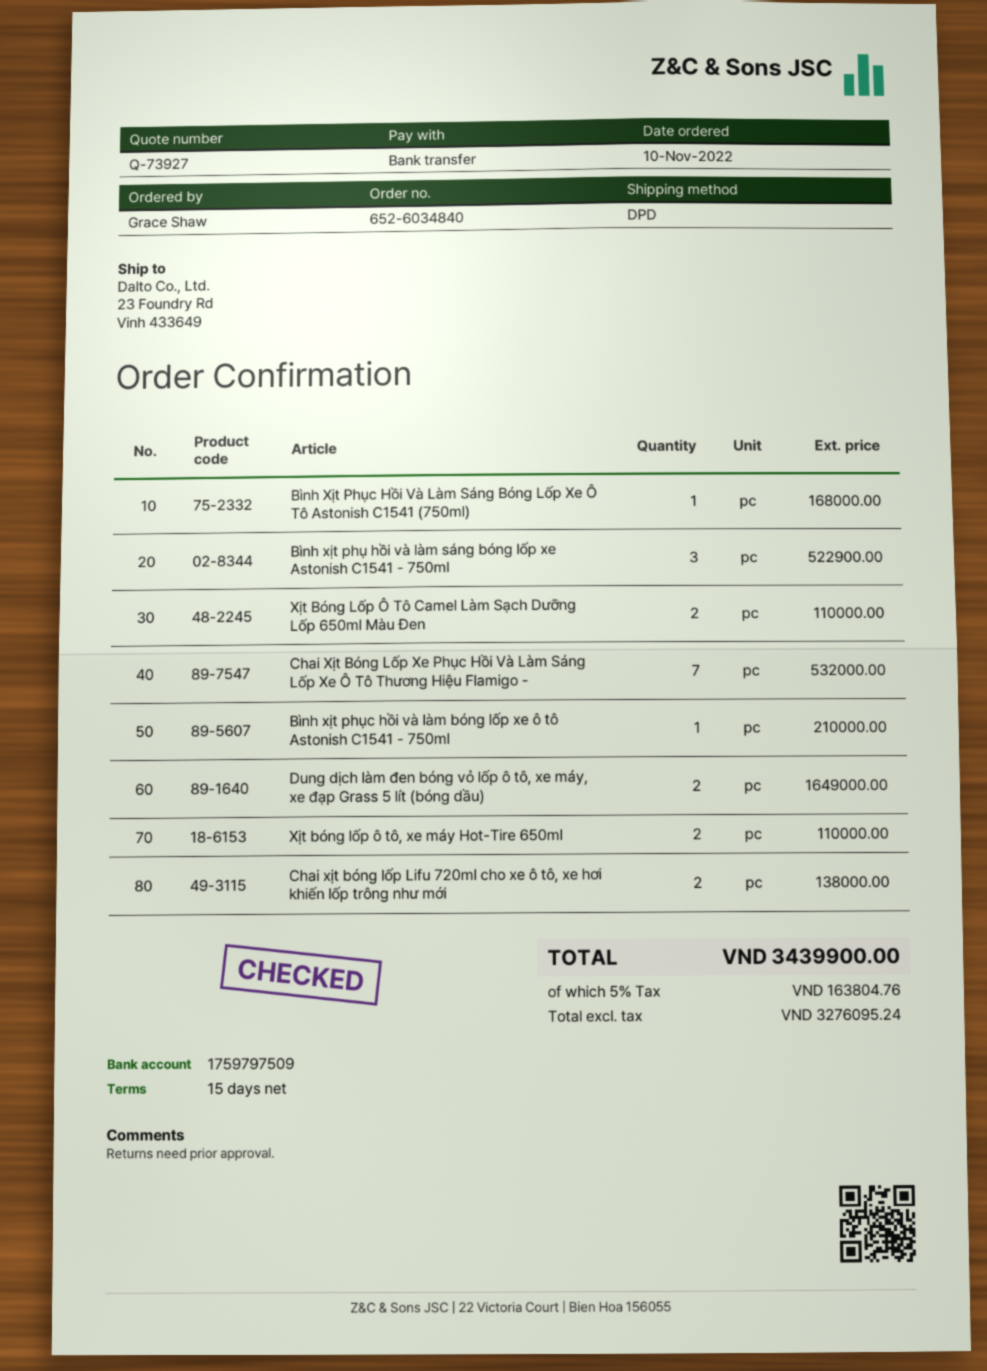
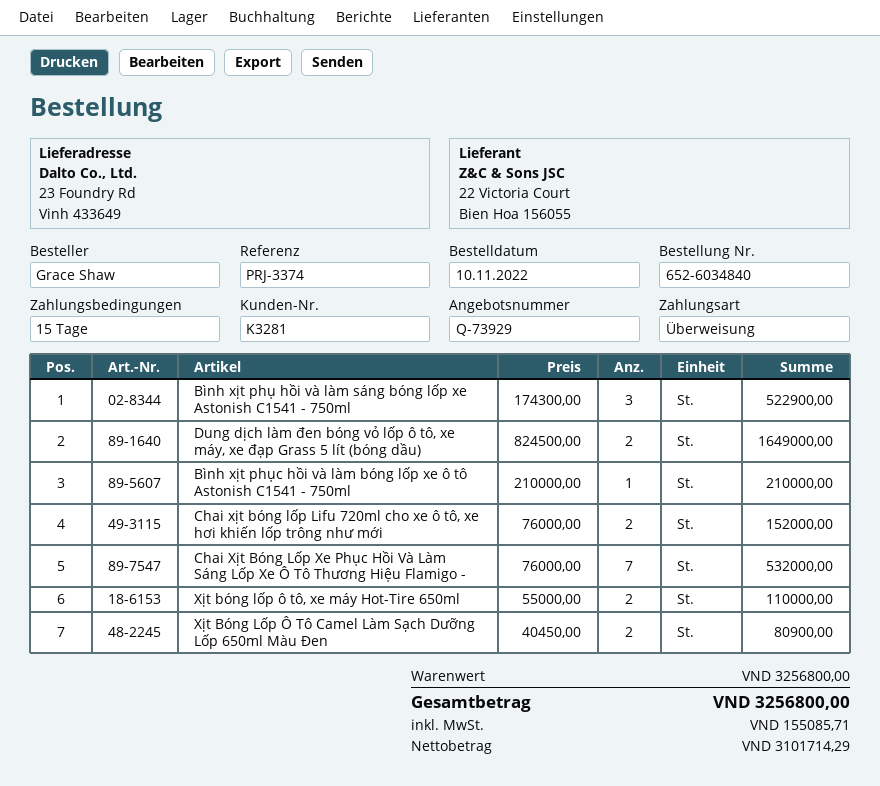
quote number: Q-73927 -> Q-73929
Bình Xịt Phục Hồi Và Làm Sáng Bóng Lốp Xe Ô Tô Astonish C1541 (750ml): 1 for 168000.00 -> none
Xịt Bóng Lốp Ô Tô Camel Làm Sạch Dưỡng Lốp 650ml Màu Đen: 2 for 110000.00 -> 2 for 80900.00
Chai xịt bóng lốp Lifu 720ml cho xe ô tô, xe hơi khiến lốp trông như mới: 2 for 138000.00 -> 2 for 152000.00
net: 3276095.24 -> 3101714.29
tax: 163804.76 -> 155085.71
total: 3439900.00 -> 3256800.00

